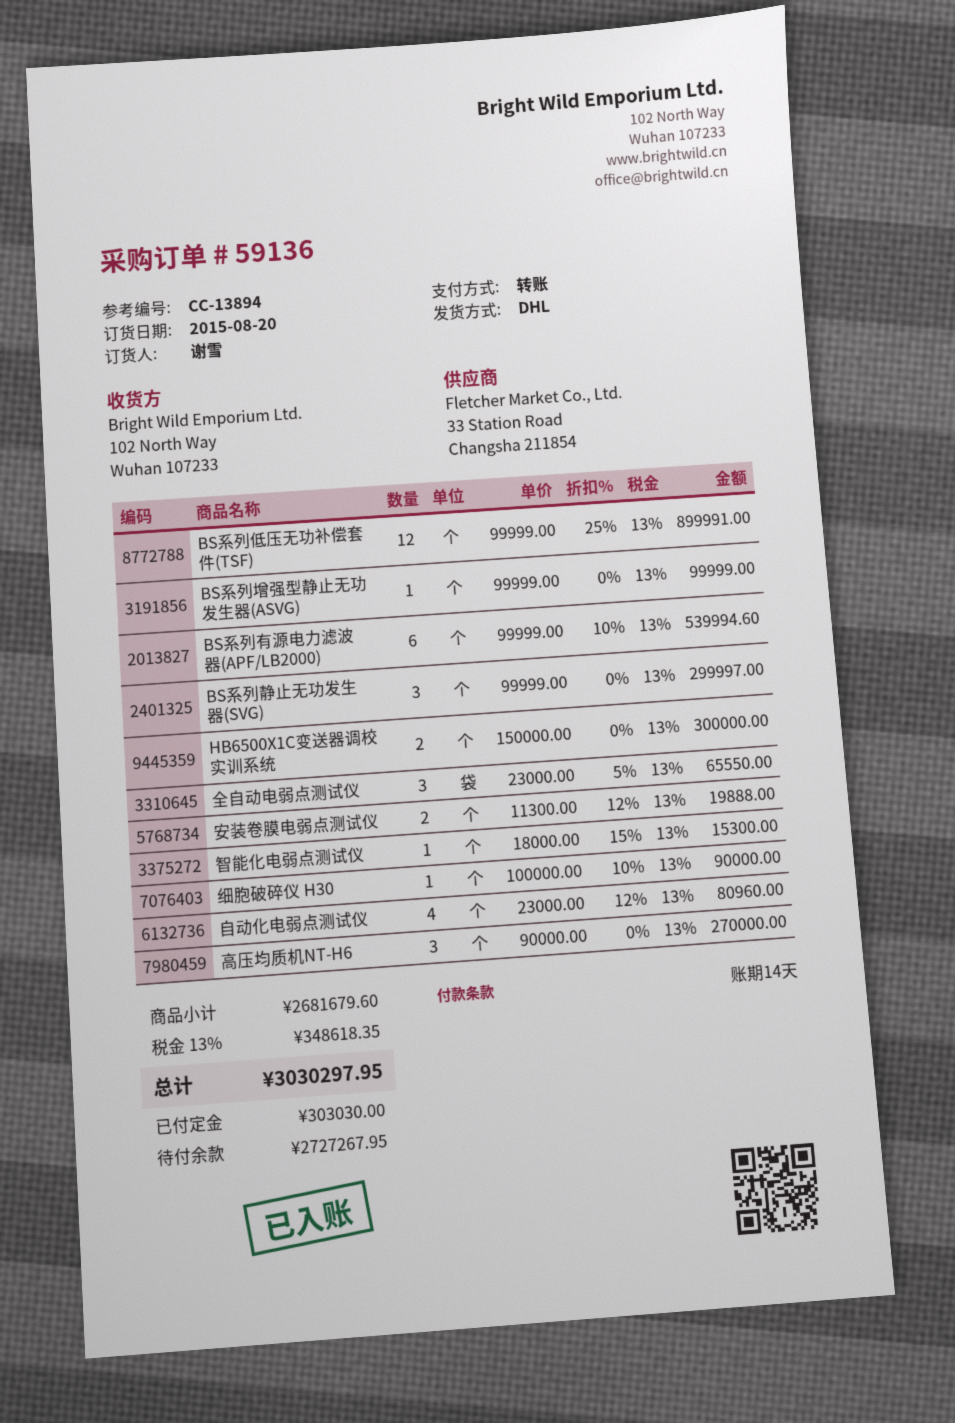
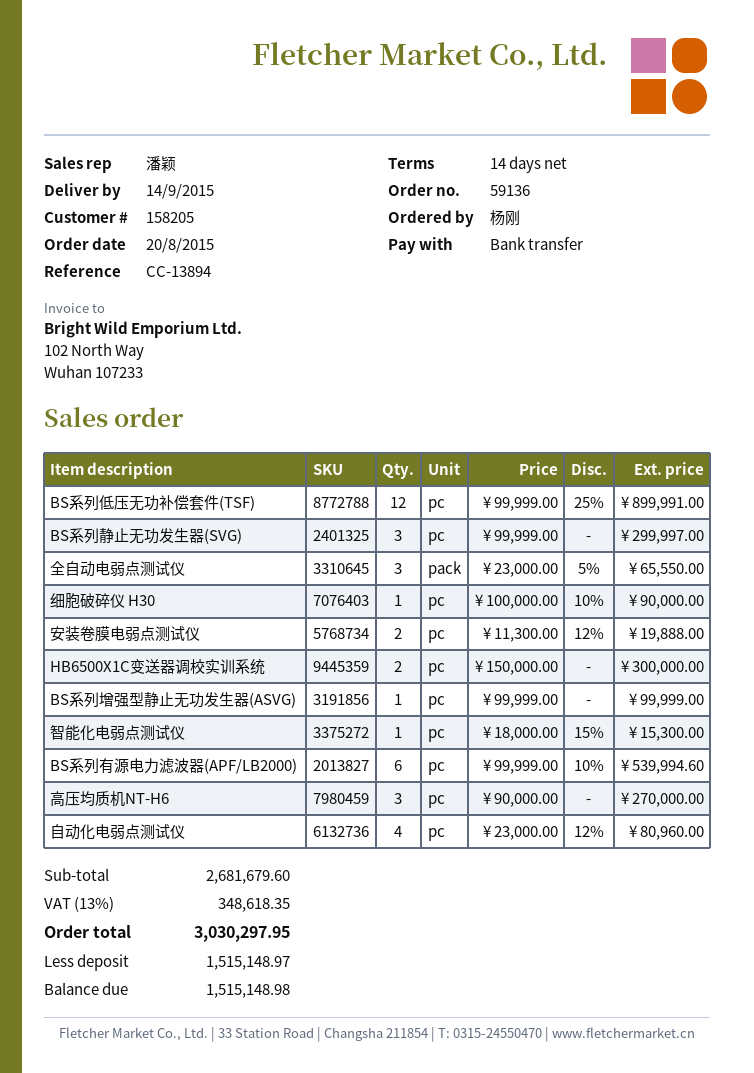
ordered by: 谢雪 -> 杨刚
deposit: 303030.00 -> 1515148.97
balance: 2727267.95 -> 1515148.98

